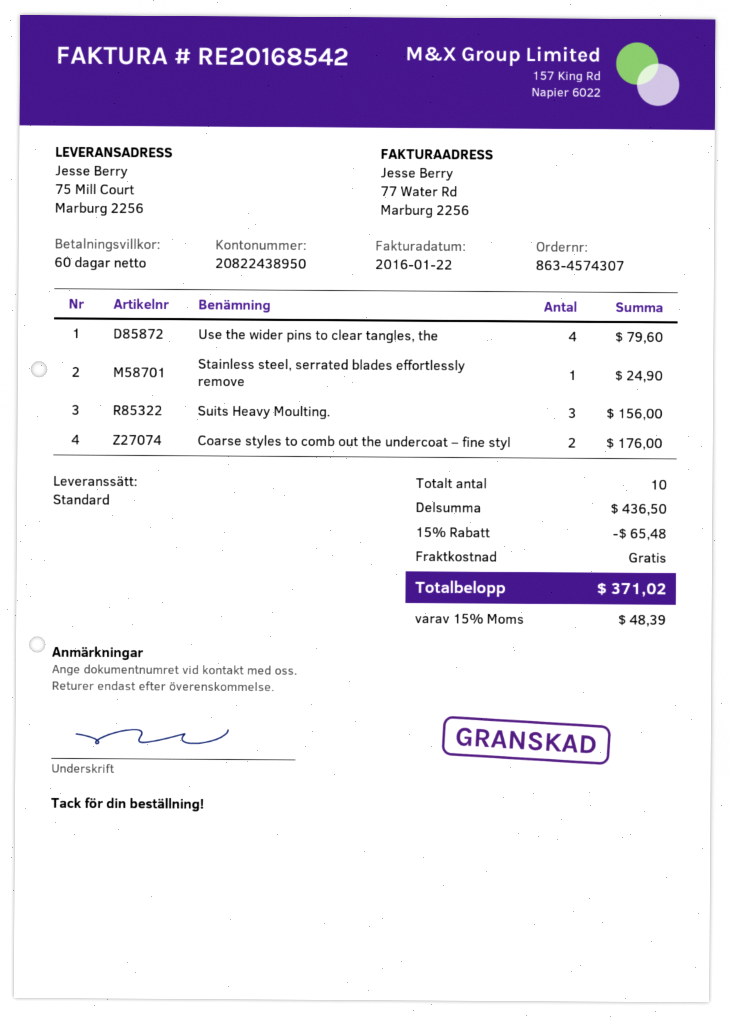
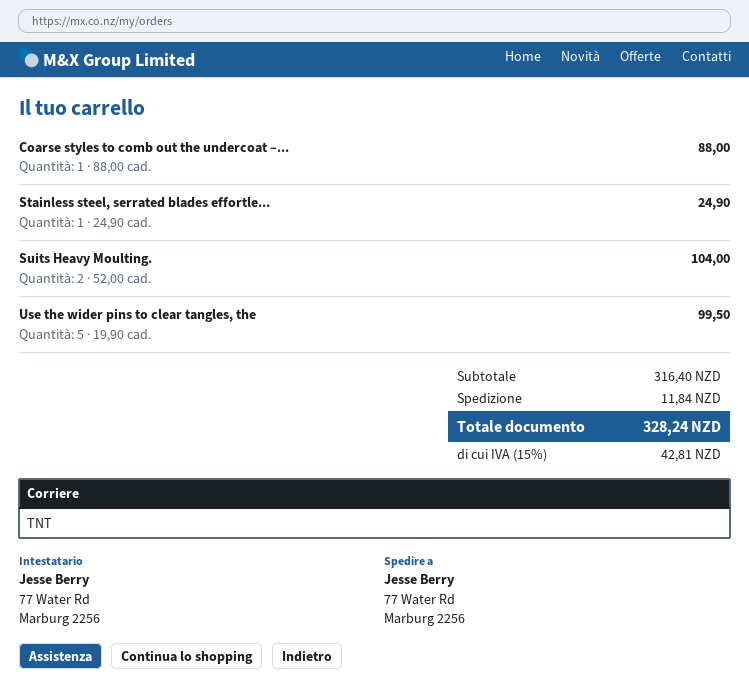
shipping method: standard -> TNT
ship to: 75 Mill Court, Marburg 2256 -> 77 Water Rd, Marburg 2256
Use the wider pins to clear tangles, the: 4 for 79.60 -> 5 for 99.50
Suits Heavy Moulting.: 3 for 156.00 -> 2 for 104.00
Coarse styles to comb out the undercoat – fine styl: 2 for 176.00 -> 1 for 88.00
subtotal: 436.50 -> 316.40
discount: 15% = 65.48 -> none
shipping: 0.00 -> 11.84
tax: 15% = 48.39 -> 15% = 42.81
total: 371.02 -> 328.24

